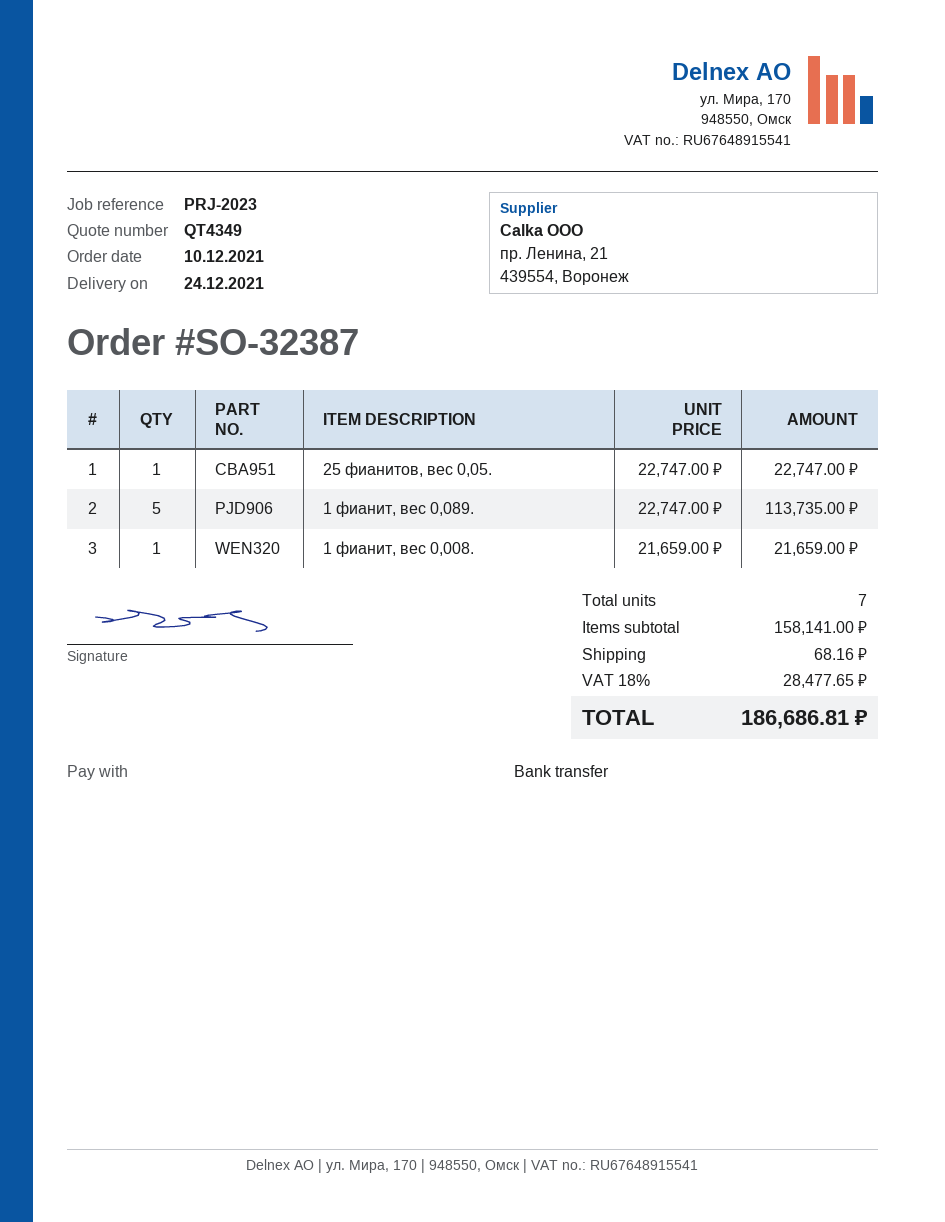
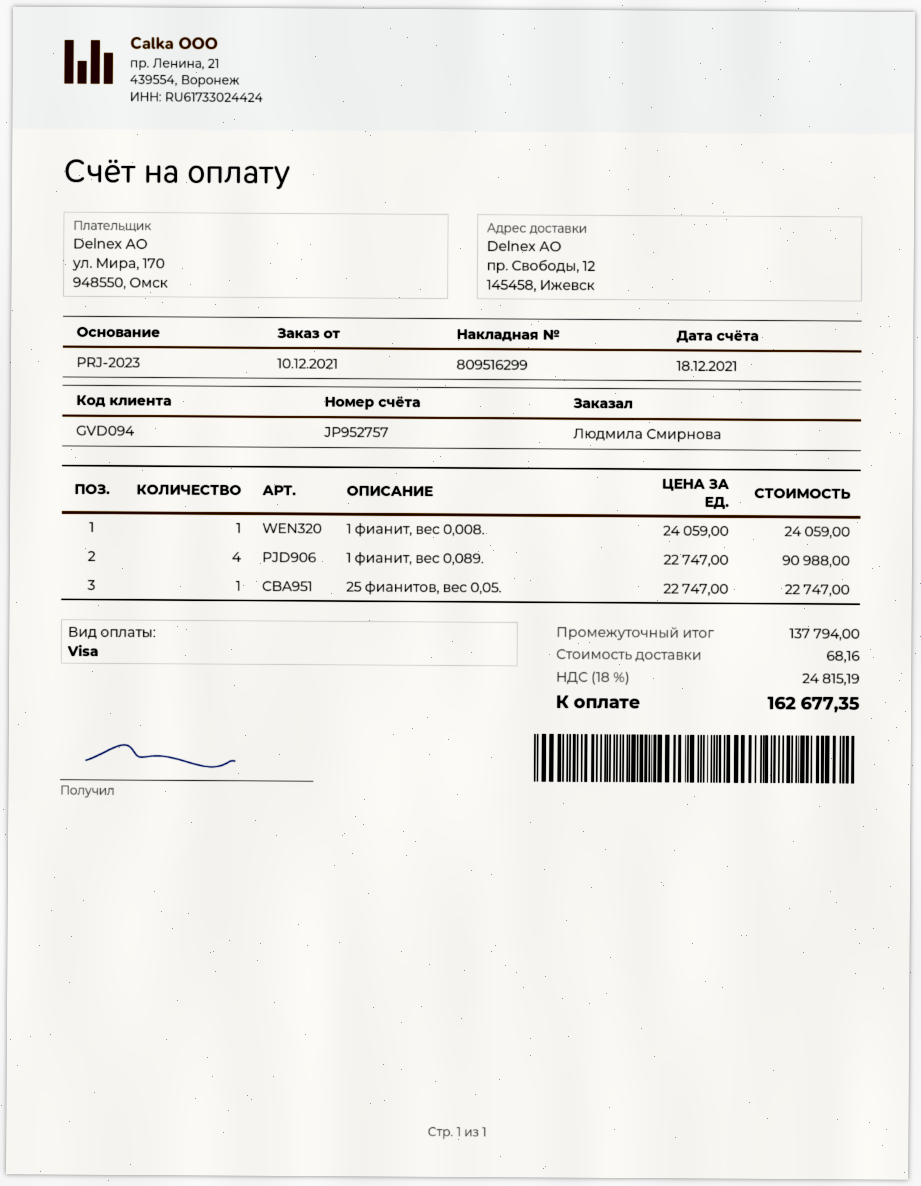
payment method: bank transfer -> Visa
1 фианит, вес 0,089.: 5 x 22747.00 = 113735.00 -> 4 x 22747.00 = 90988.00
1 фианит, вес 0,008.: 1 x 21659.00 = 21659.00 -> 1 x 24059.00 = 24059.00
subtotal: 158141.00 -> 137794.00
tax: 18% = 28477.65 -> 18% = 24815.19
total: 186686.81 -> 162677.35

